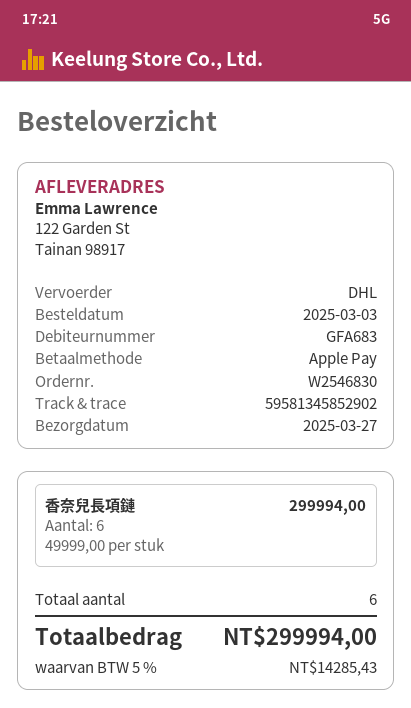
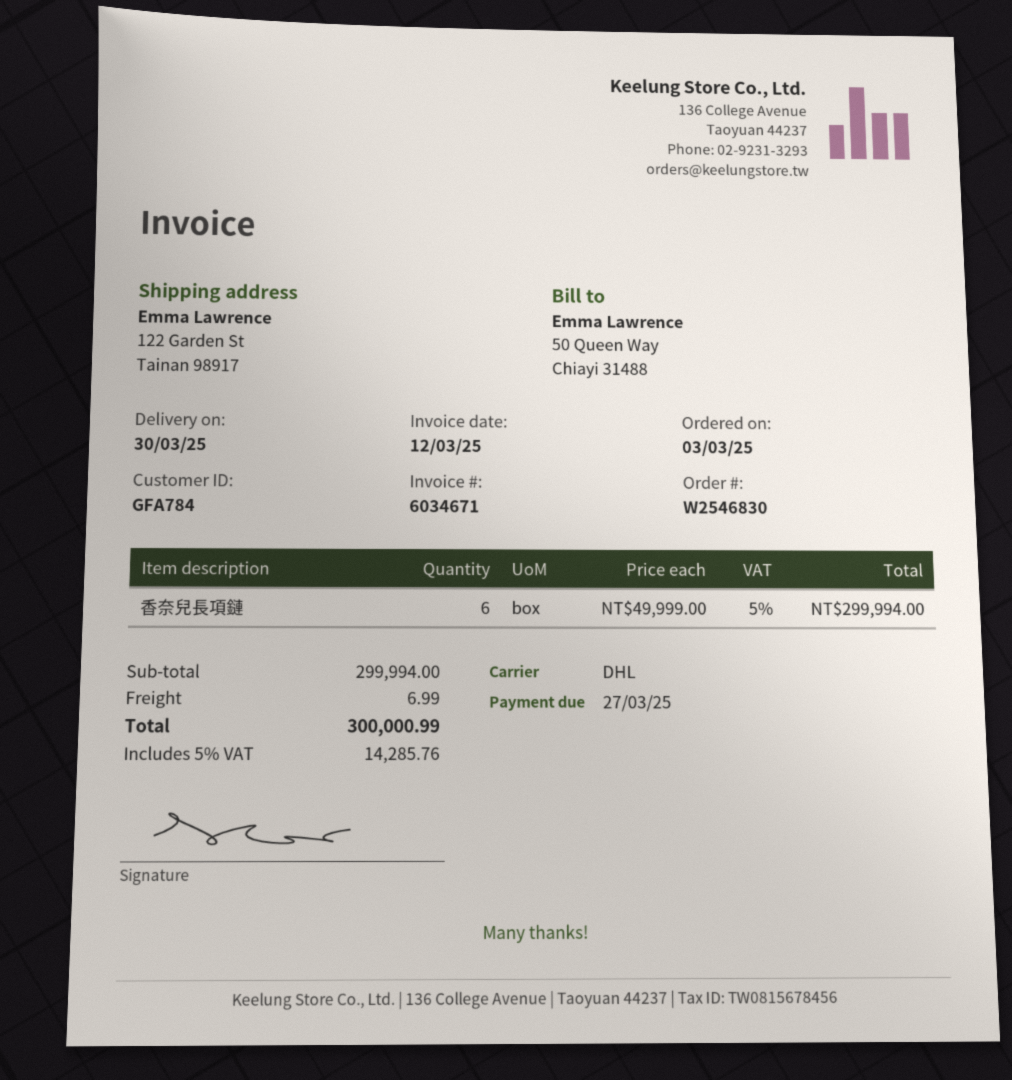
delivery date: 2025-03-27 -> 2025-03-30
customer number: GFA683 -> GFA784
shipping: none -> 6.99
tax: 5% = 14285.43 -> 5% = 14285.76
total: 299994.00 -> 300000.99

